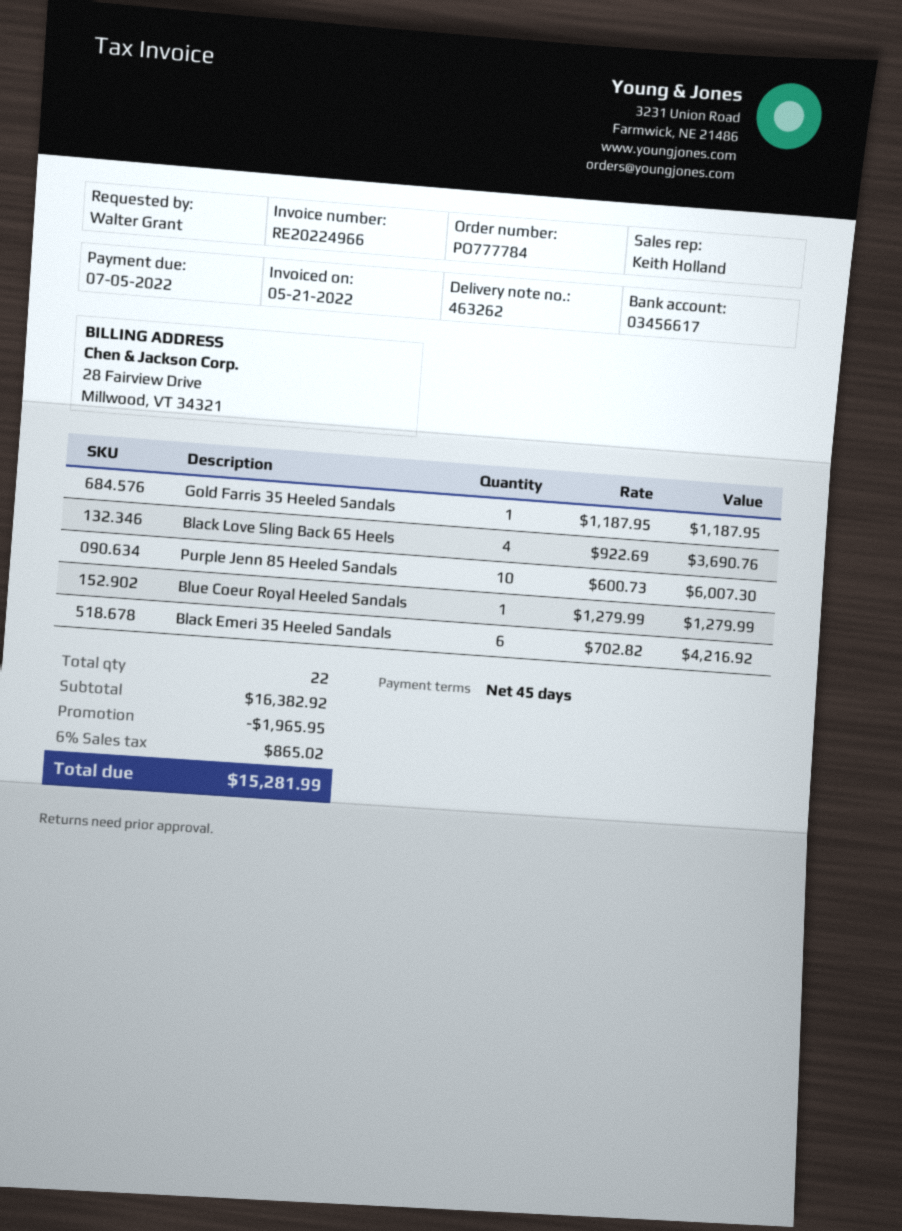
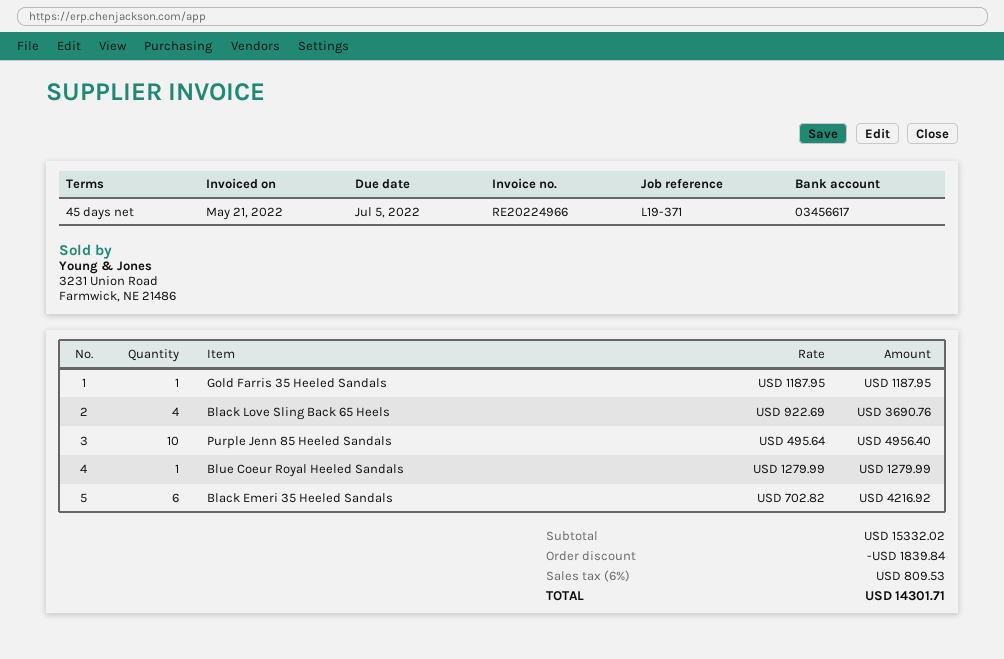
Purple Jenn 85 Heeled Sandals: 10 x 600.73 = 6007.30 -> 10 x 495.64 = 4956.40
subtotal: 16382.92 -> 15332.02
discount: 1965.95 -> 1839.84
tax: 6% = 865.02 -> 6% = 809.53
total: 15281.99 -> 14301.71

